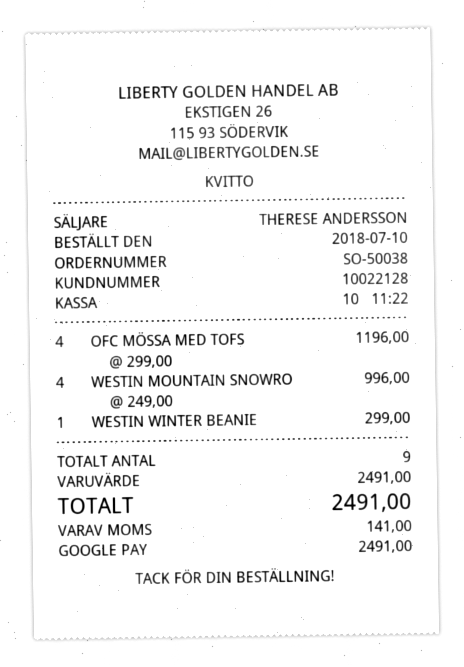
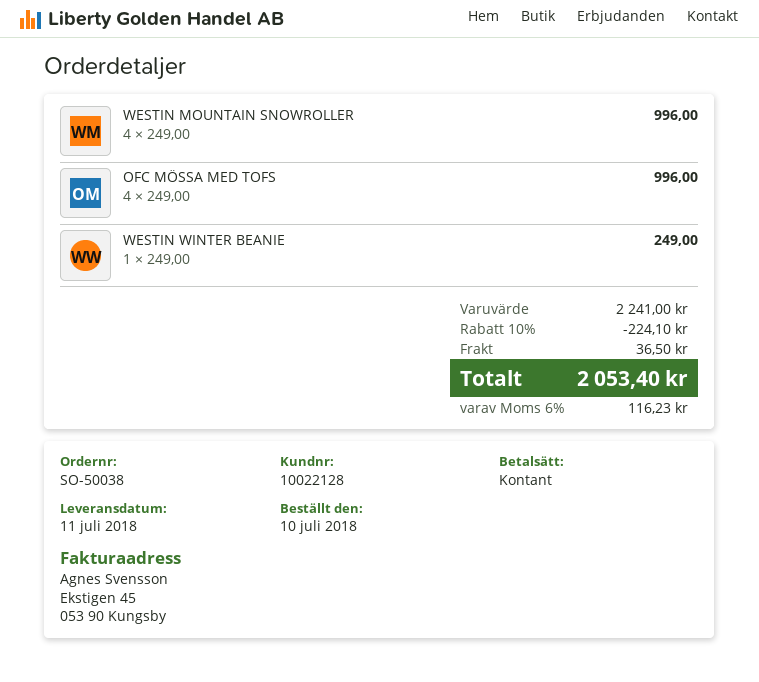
payment method: Google Pay -> cash
OFC MÖSSA MED TOFS: 4 x 299.00 = 1196.00 -> 4 x 249.00 = 996.00
WESTIN WINTER BEANIE: 1 x 299.00 = 299.00 -> 1 x 249.00 = 249.00
subtotal: 2491.00 -> 2241.00
discount: none -> 10% = 224.10
shipping: none -> 36.50
tax: 141.00 -> 116.23
total: 2491.00 -> 2053.40

